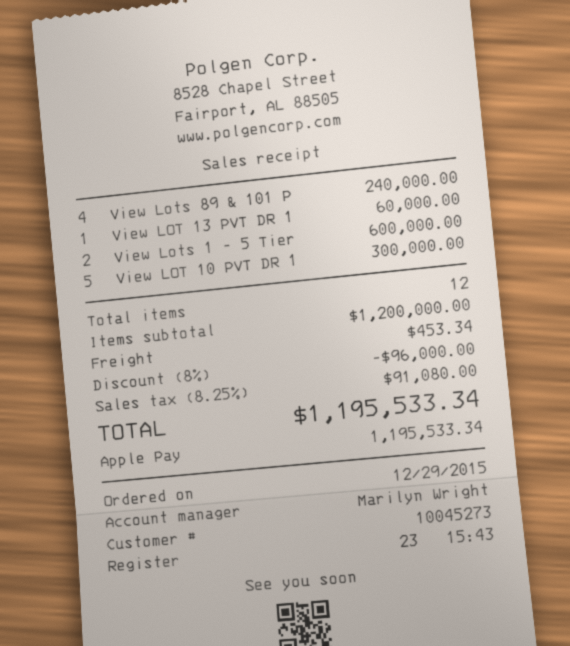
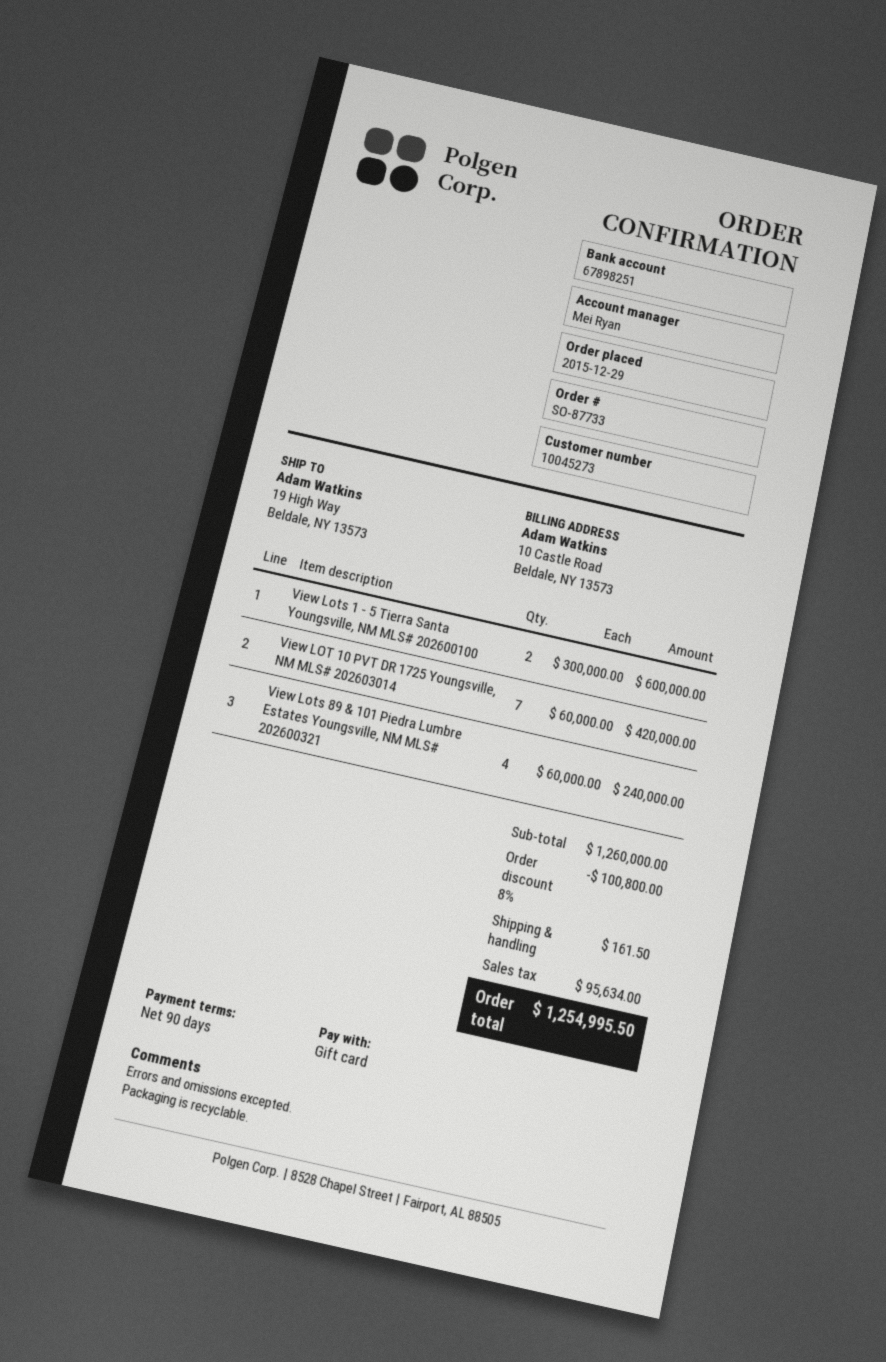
sales rep: Marilyn Wright -> Mei Ryan
payment method: Apple Pay -> gift card
View LOT 13 PVT DR 1: 1 for 60000.00 -> none
View LOT 10 PVT DR 1: 5 for 300000.00 -> 7 for 420000.00
subtotal: 1200000.00 -> 1260000.00
discount: 8% = 96000.00 -> 8% = 100800.00
shipping: 453.34 -> 161.50
tax: 91080.00 -> 95634.00
total: 1195533.34 -> 1254995.50

